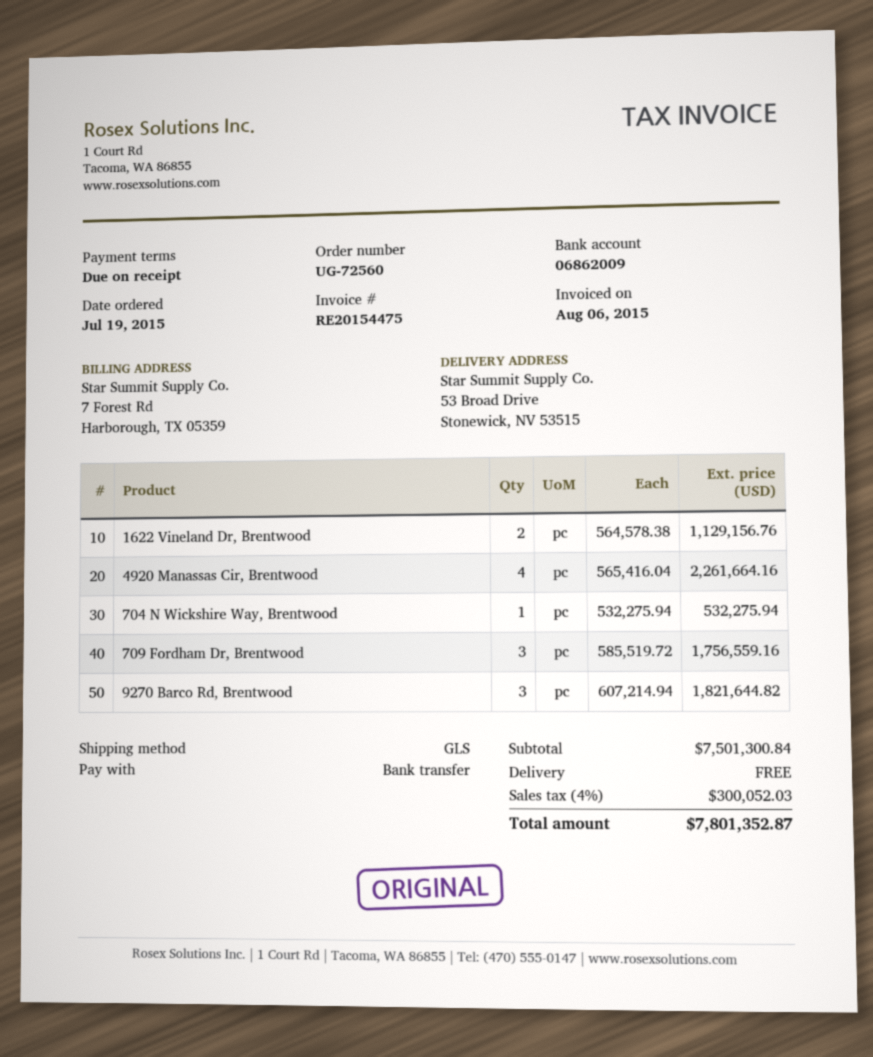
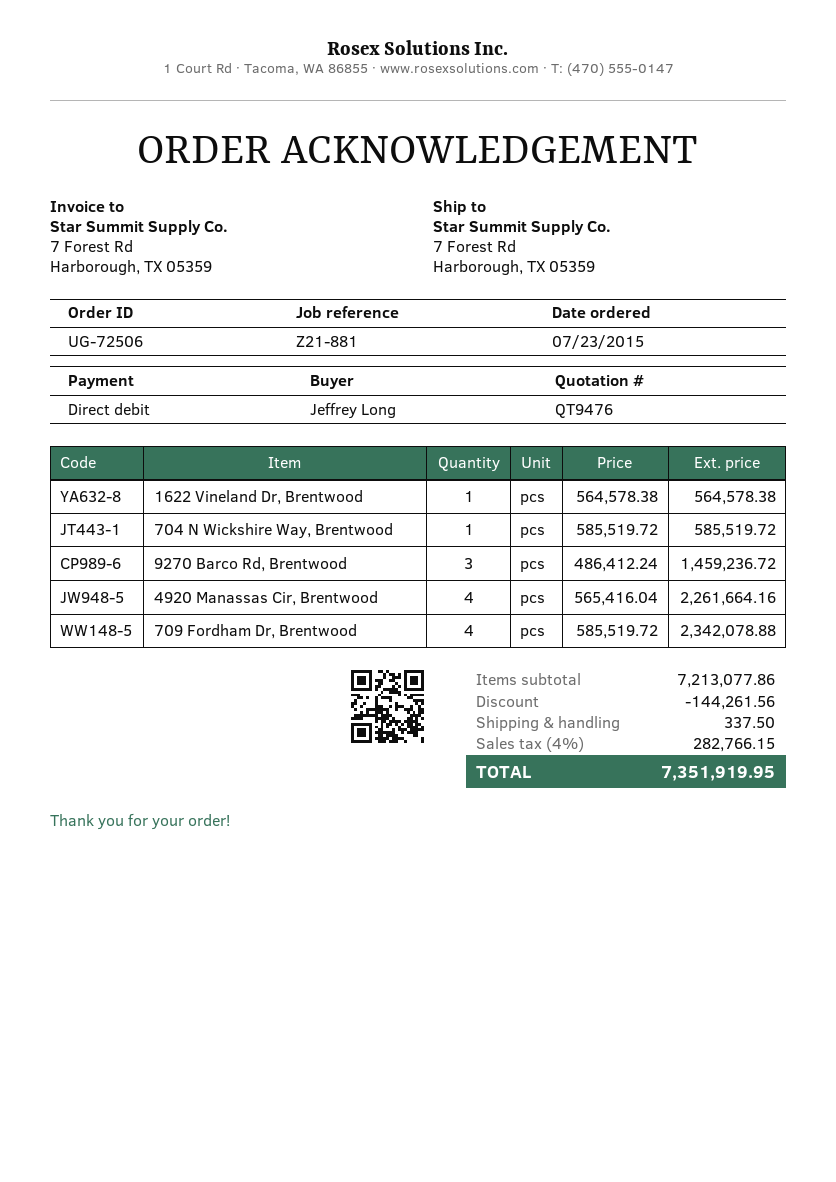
order number: UG-72560 -> UG-72506
order date: 2015-07-19 -> 2015-07-23
payment method: bank transfer -> direct debit
ship to: 53 Broad Drive, Stonewick, NV 53515 -> 7 Forest Rd, Harborough, TX 05359
1622 Vineland Dr, Brentwood: 2 x 564578.38 = 1129156.76 -> 1 x 564578.38 = 564578.38
704 N Wickshire Way, Brentwood: 1 x 532275.94 = 532275.94 -> 1 x 585519.72 = 585519.72
709 Fordham Dr, Brentwood: 3 x 585519.72 = 1756559.16 -> 4 x 585519.72 = 2342078.88
9270 Barco Rd, Brentwood: 3 x 607214.94 = 1821644.82 -> 3 x 486412.24 = 1459236.72
subtotal: 7501300.84 -> 7213077.86
discount: none -> 144261.56
shipping: 0.00 -> 337.50
tax: 4% = 300052.03 -> 4% = 282766.15
total: 7801352.87 -> 7351919.95

